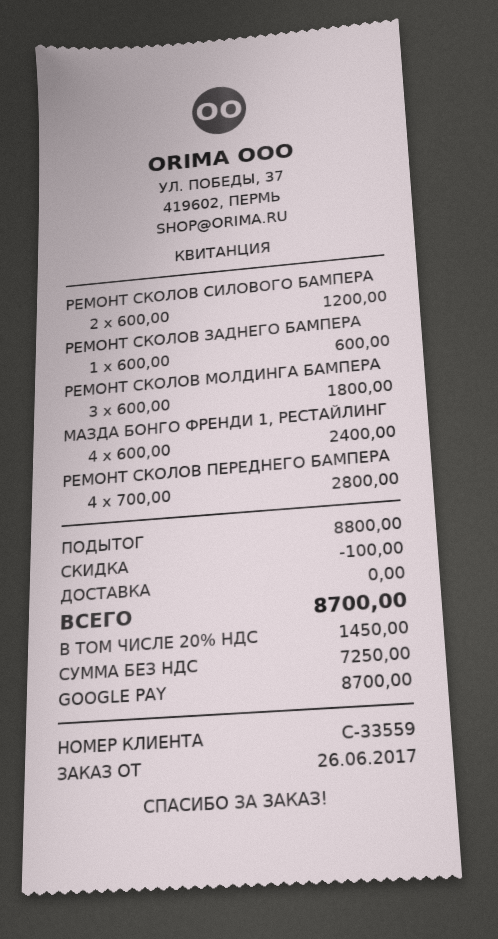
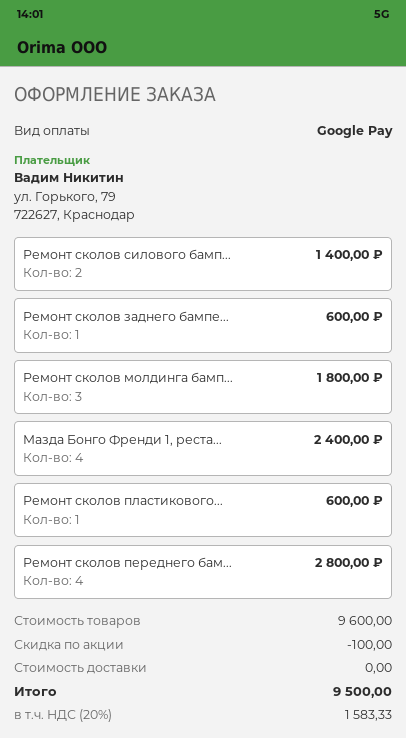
РЕМОНТ СКОЛОВ СИЛОВОГО БАМПЕРА: 2 for 1200.00 -> 2 for 1400.00
Ремонт сколов пластикового...: none -> 1 for 600.00
subtotal: 8800.00 -> 9600.00
tax: 20% = 1450.00 -> 20% = 1583.33
total: 8700.00 -> 9500.00

